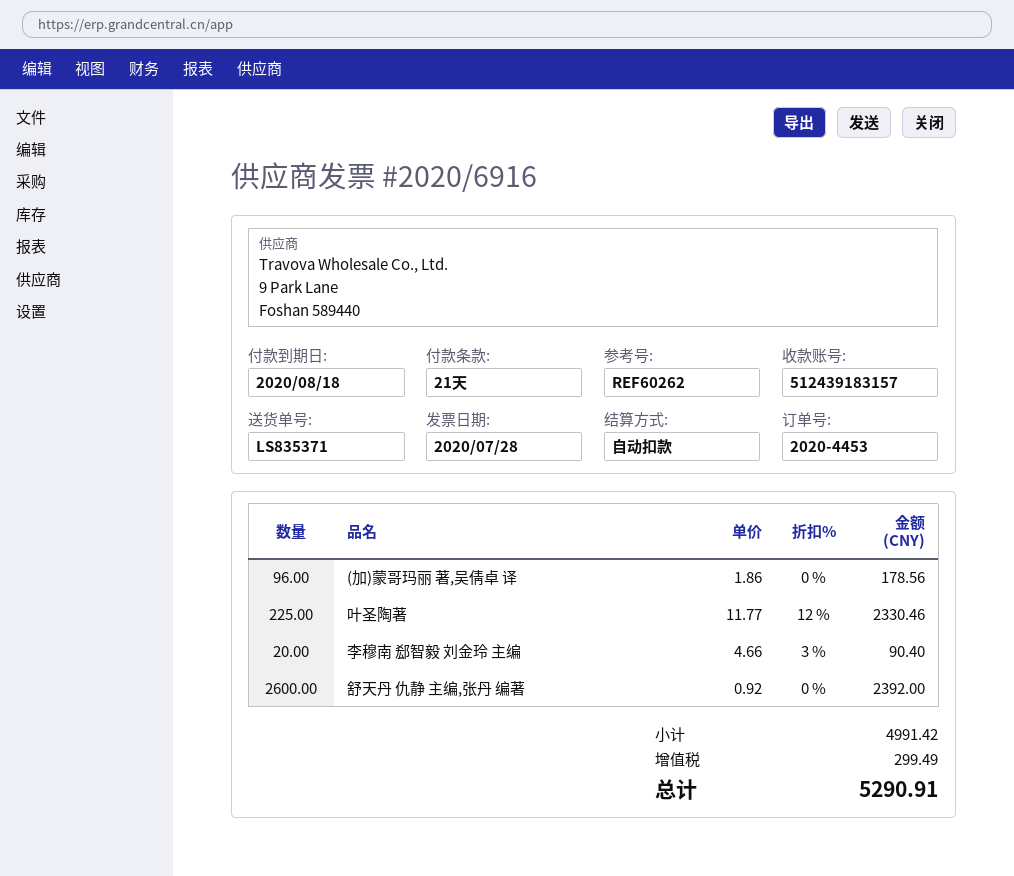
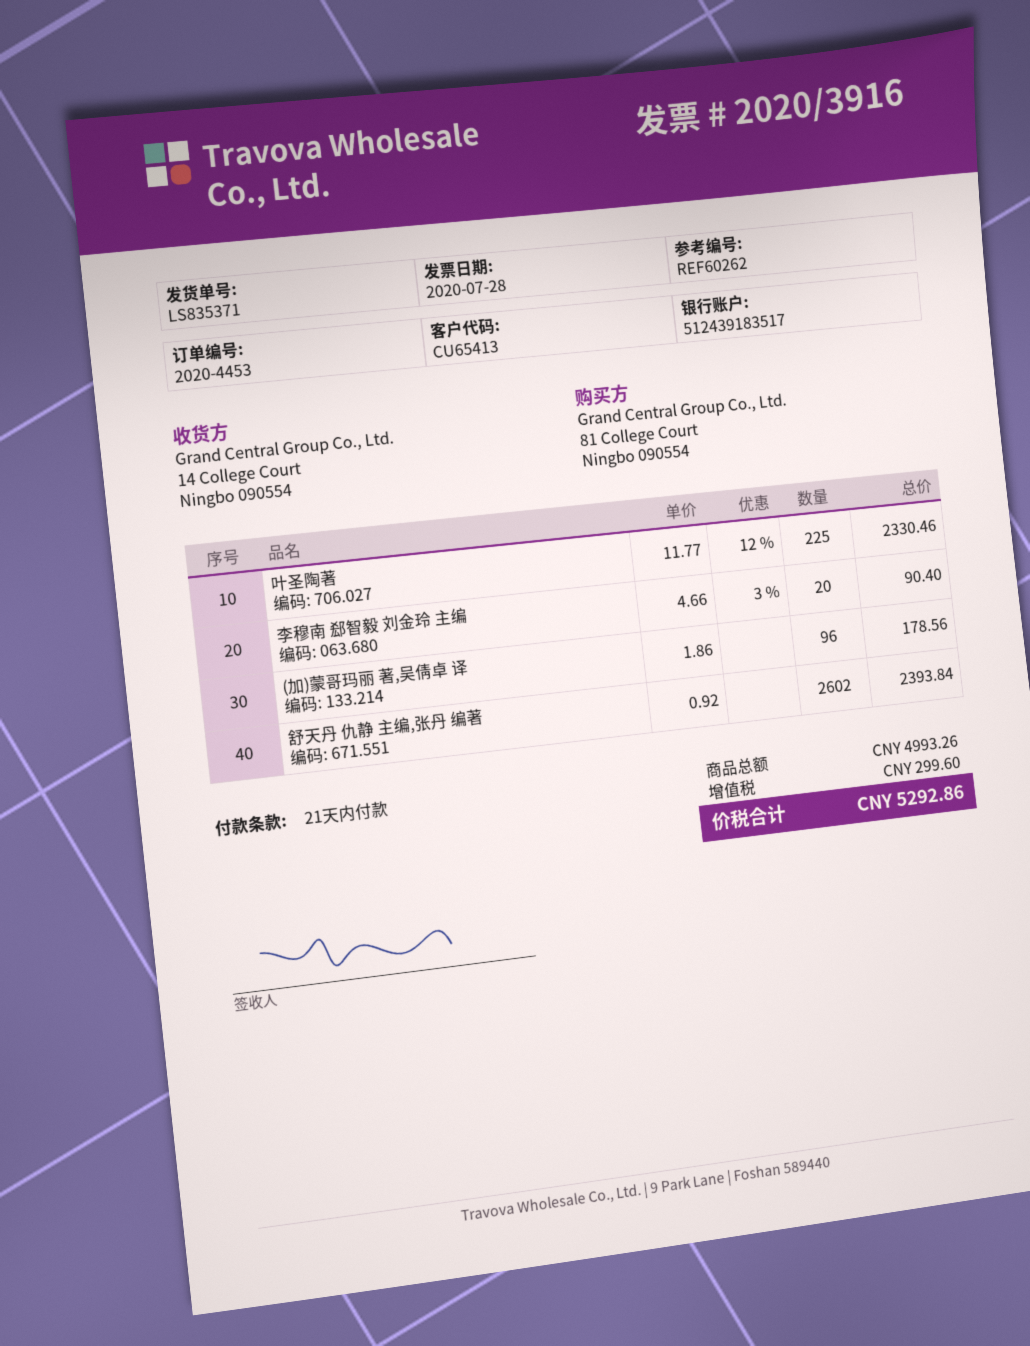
invoice number: 2020/6916 -> 2020/3916
bank account: 512439183157 -> 512439183517
舒天丹 仇静 主编,张丹 编著: 2600 x 0.92 = 2392.00 -> 2602 x 0.92 = 2393.84
subtotal: 4991.42 -> 4993.26
tax: 299.49 -> 299.60
total: 5290.91 -> 5292.86

